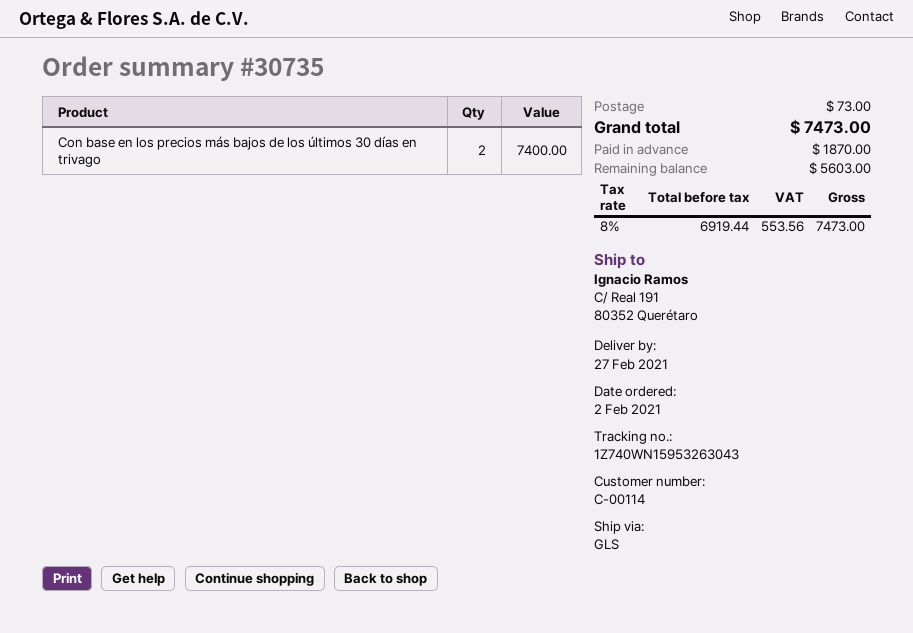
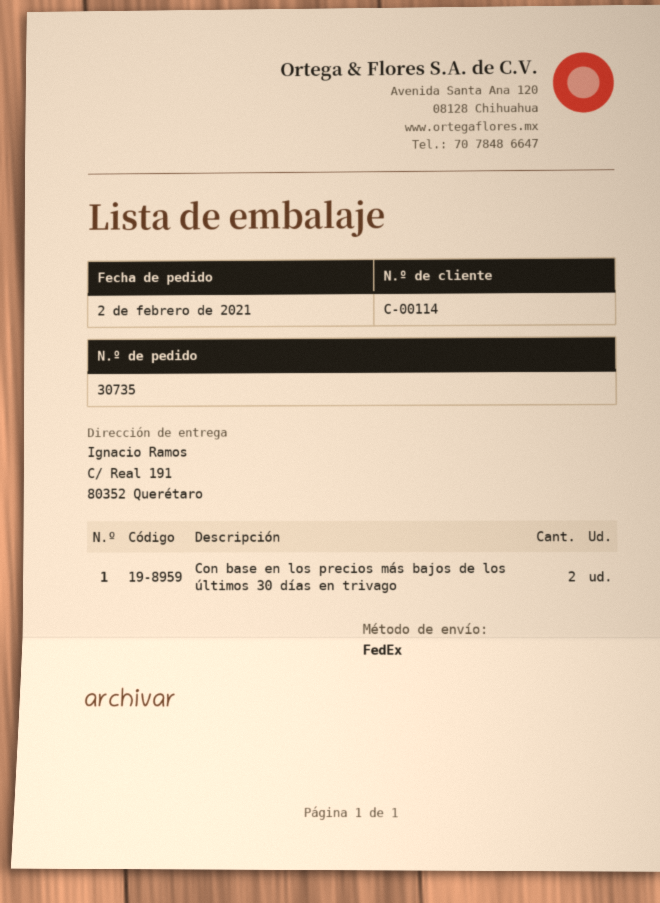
shipping method: GLS -> FedEx

